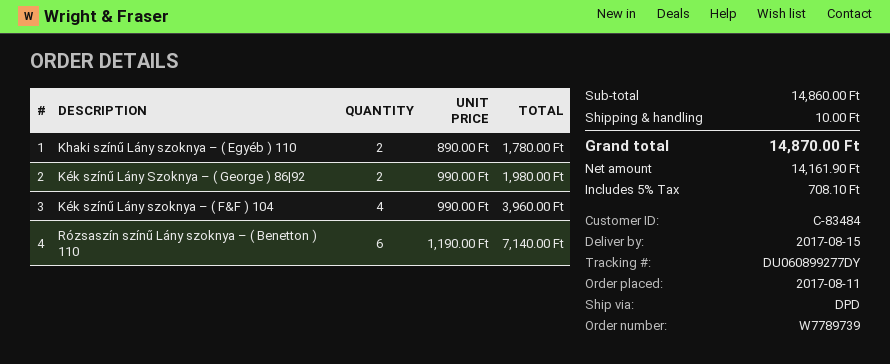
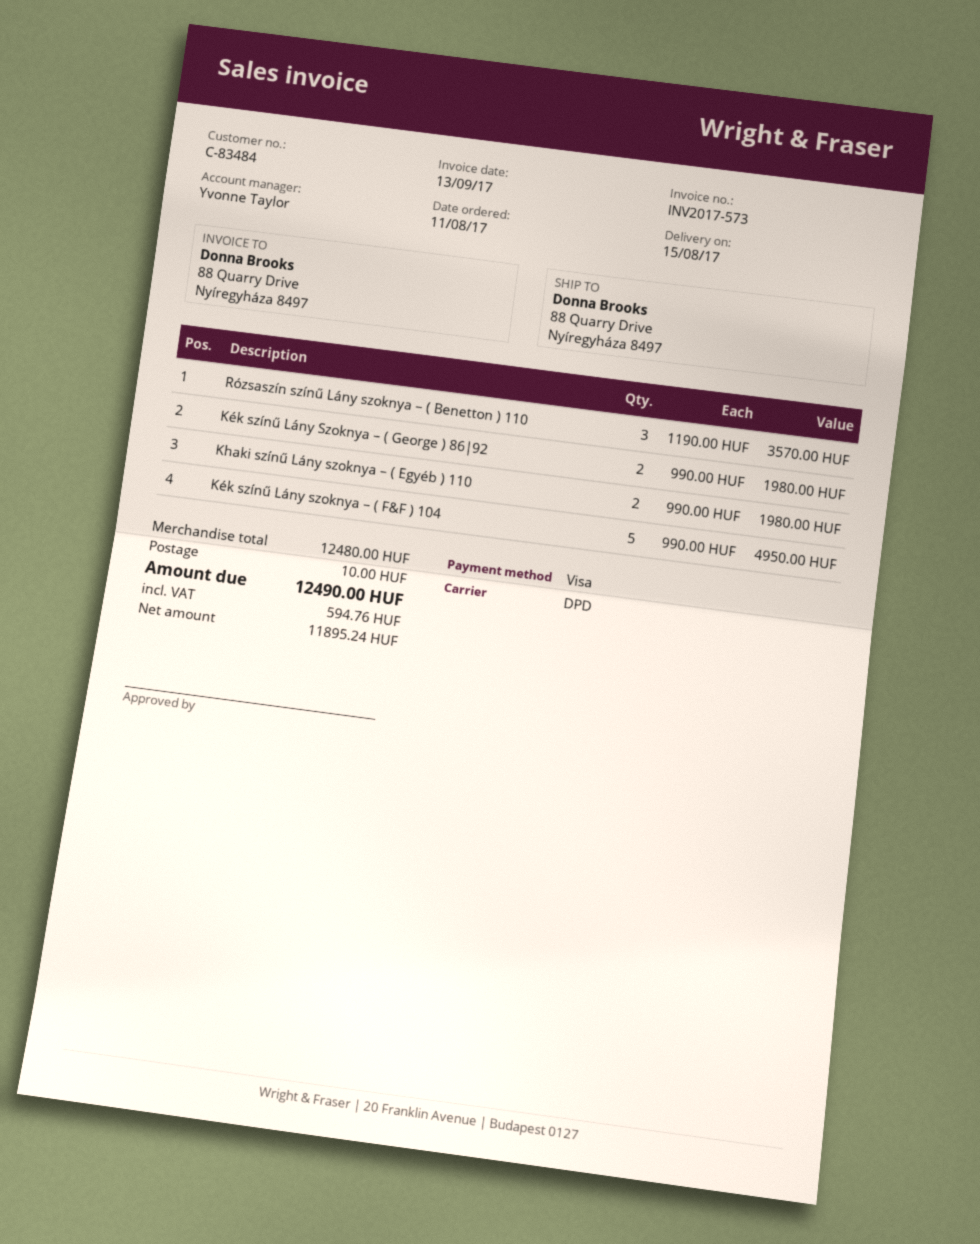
Khaki színű Lány szoknya – ( Egyéb ) 110: 2 x 890.00 = 1780.00 -> 2 x 990.00 = 1980.00
Kék színű Lány szoknya – ( F&F ) 104: 4 x 990.00 = 3960.00 -> 5 x 990.00 = 4950.00
Rózsaszín színű Lány szoknya – ( Benetton ) 110: 6 x 1190.00 = 7140.00 -> 3 x 1190.00 = 3570.00
subtotal: 14860.00 -> 12480.00
net: 14161.90 -> 11895.24
tax: 708.10 -> 594.76
total: 14870.00 -> 12490.00

